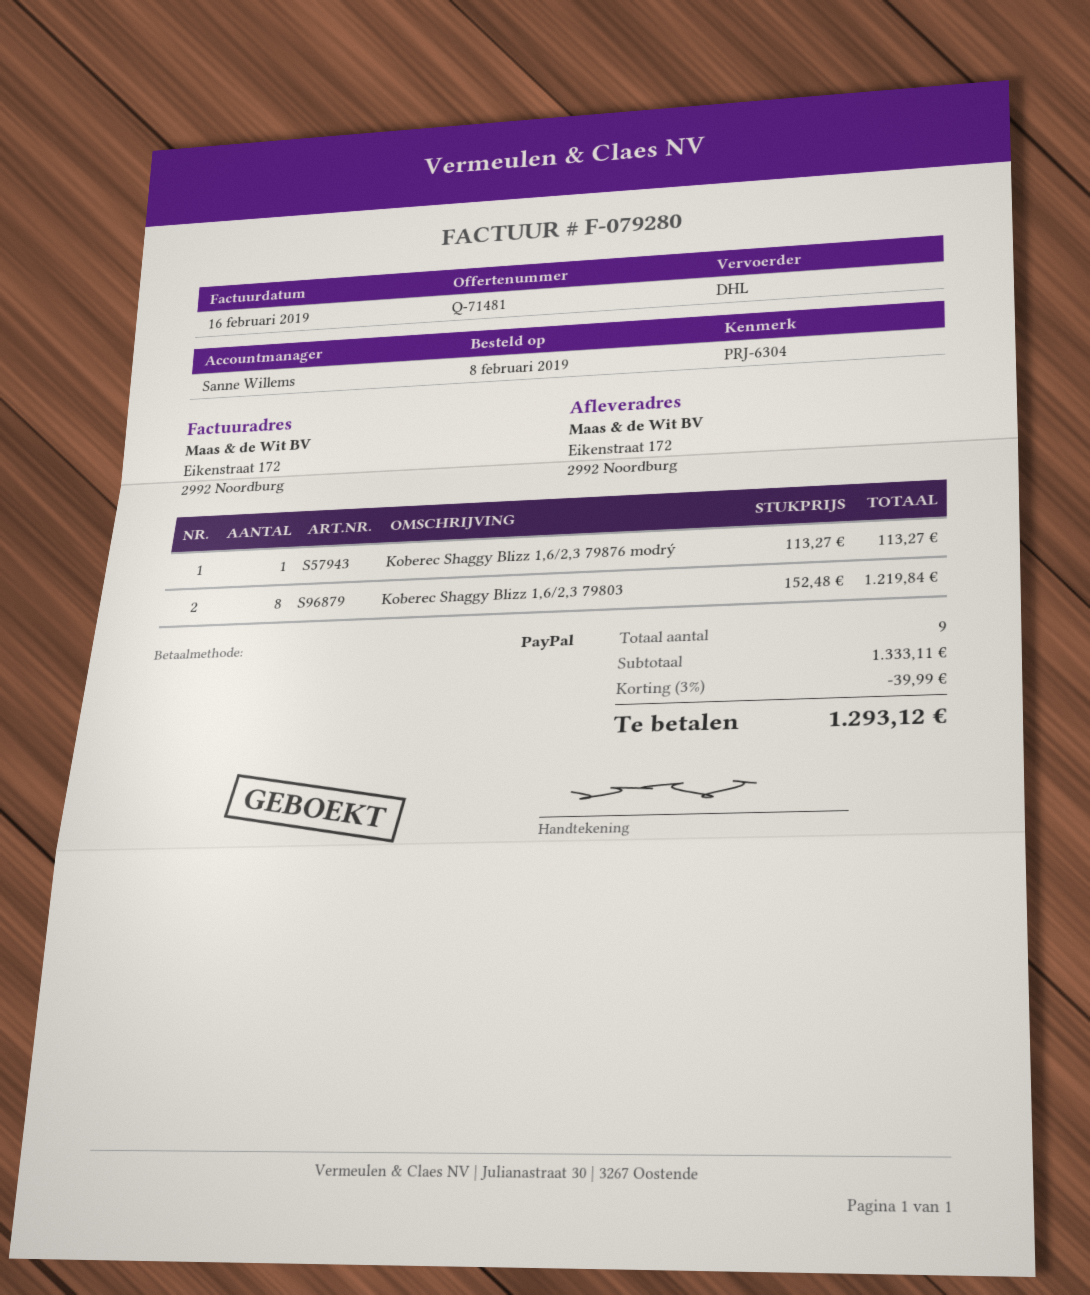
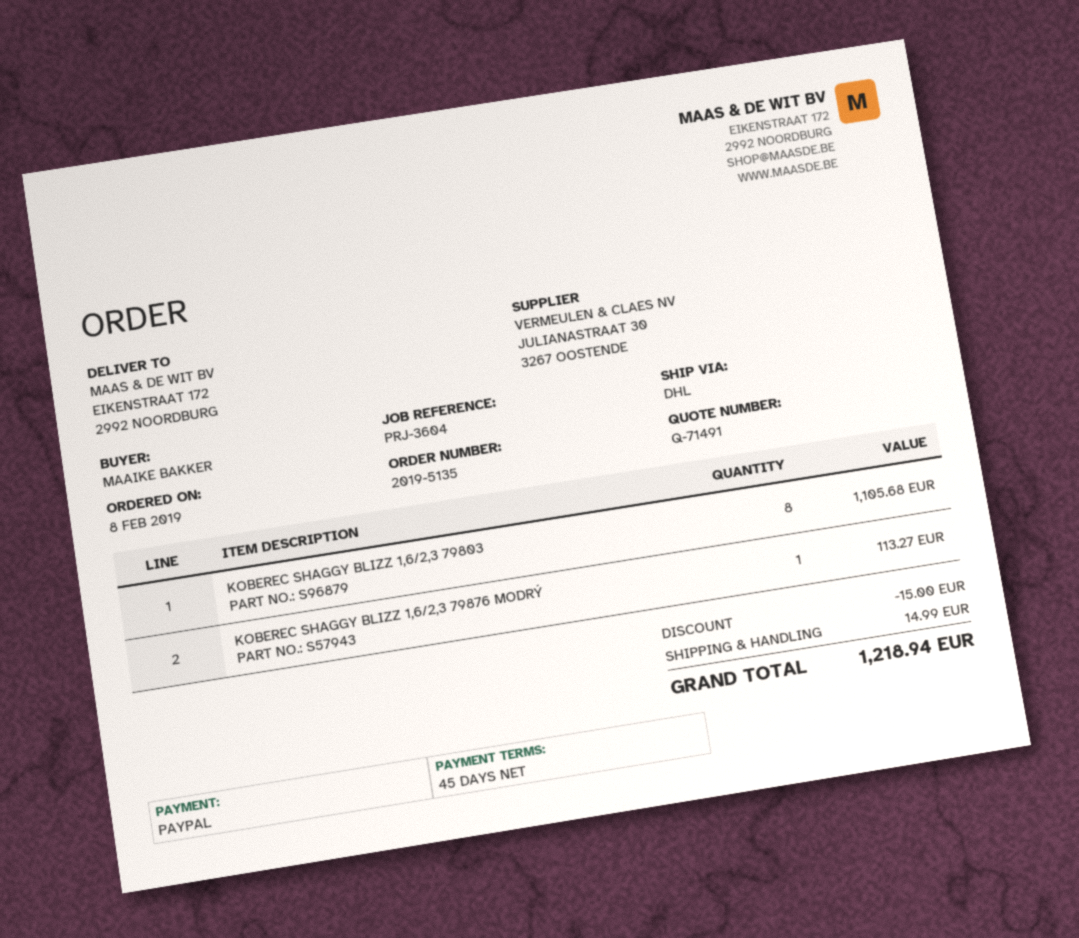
quote number: Q-71481 -> Q-71491
reference: PRJ-6304 -> PRJ-3604
Koberec Shaggy Blizz 1,6/2,3 79803: 8 for 1219.84 -> 8 for 1105.68
discount: 39.99 -> 15.00
shipping: none -> 14.99
total: 1293.12 -> 1218.94

